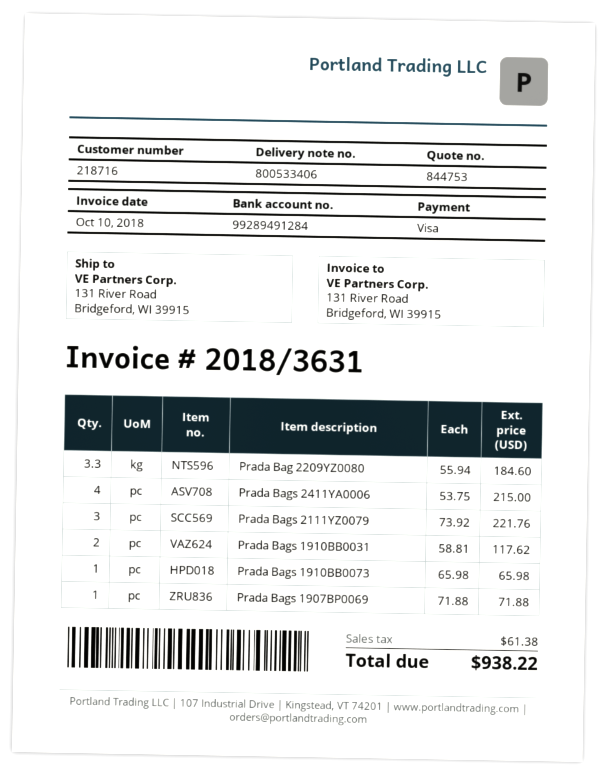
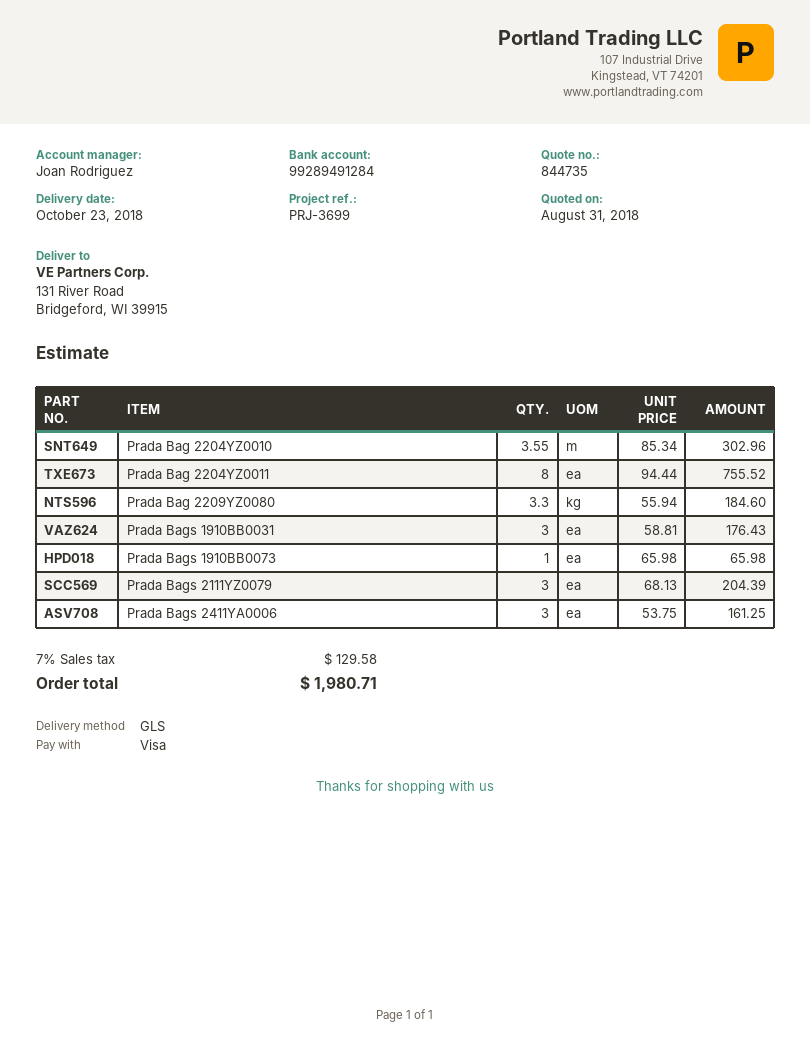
quote number: 844753 -> 844735
Prada Bags 2411YA0006: 4 x 53.75 = 215.00 -> 3 x 53.75 = 161.25
Prada Bags 2111YZ0079: 3 x 73.92 = 221.76 -> 3 x 68.13 = 204.39
Prada Bags 1910BB0031: 2 x 58.81 = 117.62 -> 3 x 58.81 = 176.43
Prada Bags 1907BP0069: 1 x 71.88 = 71.88 -> none
Prada Bag 2204YZ0010: none -> 3.55 x 85.34 = 302.96
Prada Bag 2204YZ0011: none -> 8 x 94.44 = 755.52
tax: 61.38 -> 129.58
total: 938.22 -> 1980.71

